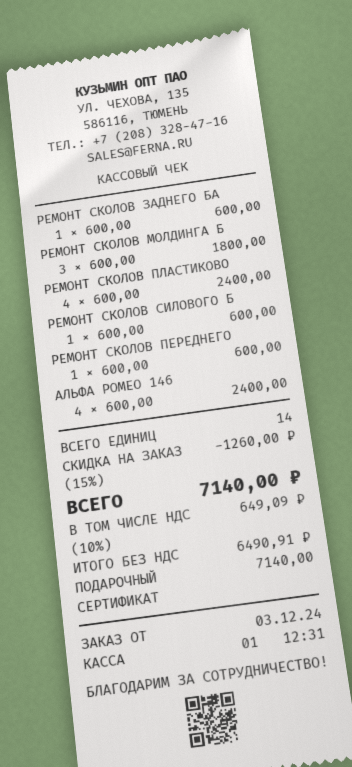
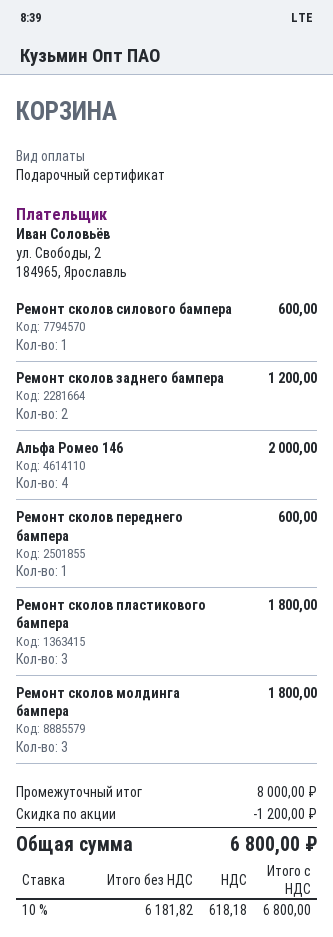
РЕМОНТ СКОЛОВ ЗАДНЕГО БА: 1 for 600.00 -> 2 for 1200.00
РЕМОНТ СКОЛОВ ПЛАСТИКОВО: 4 for 2400.00 -> 3 for 1800.00
АЛЬФА РОМЕО 146: 4 for 2400.00 -> 4 for 2000.00
discount: 1260.00 -> 1200.00
net: 6490.91 -> 6181.82
tax: 10% = 649.09 -> 10% = 618.18
total: 7140.00 -> 6800.00

